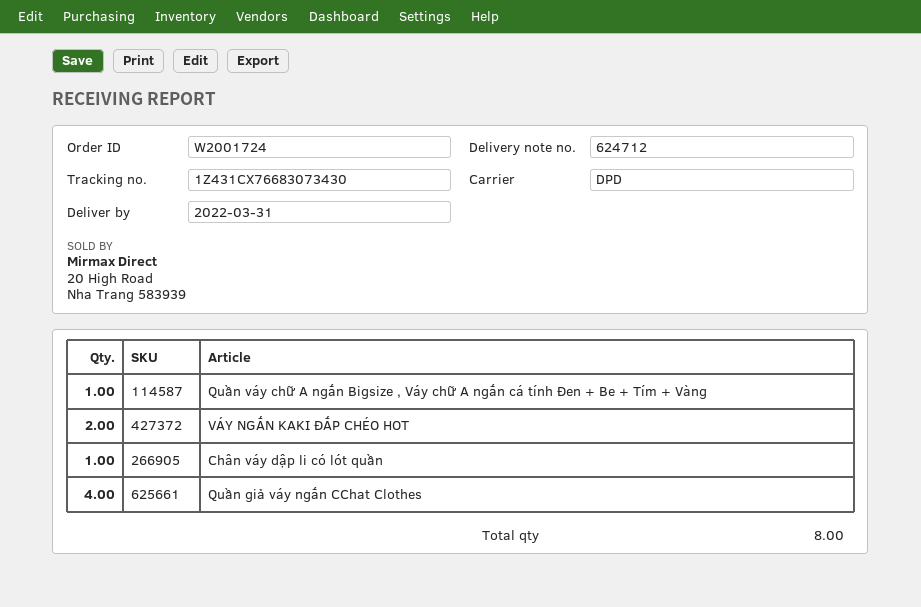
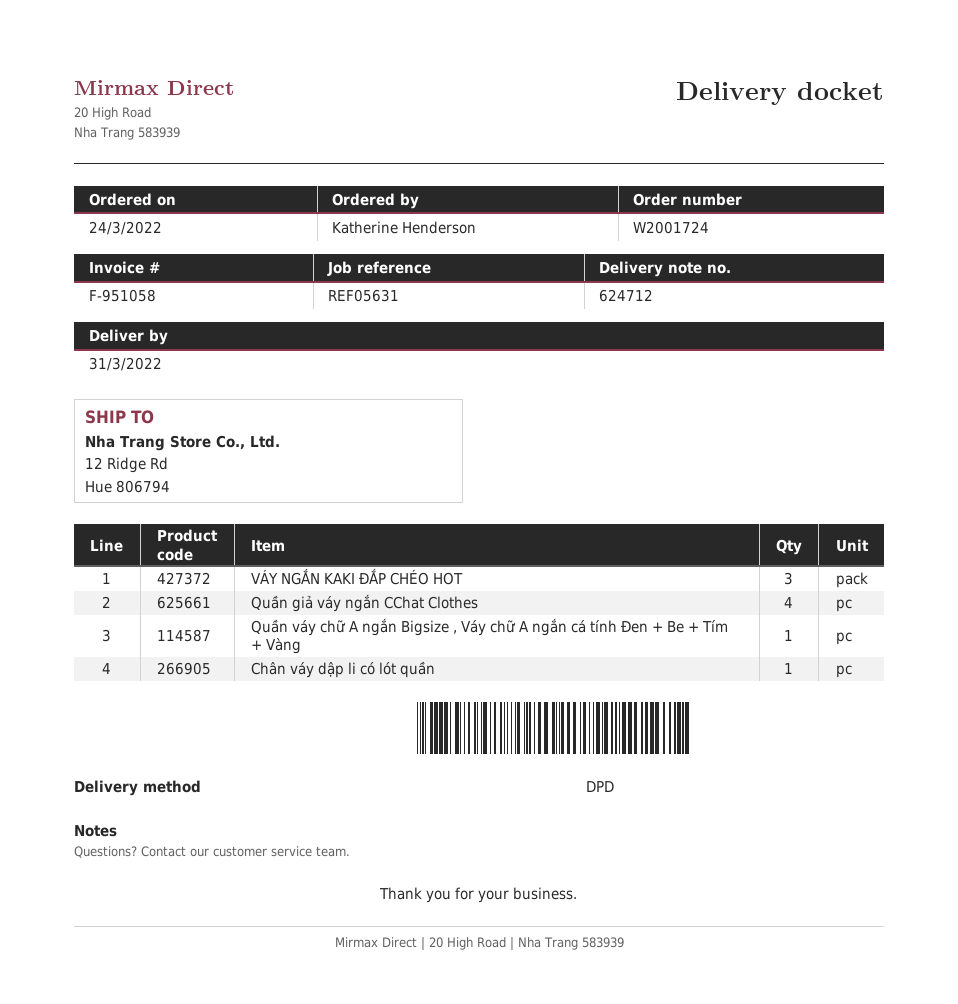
VÁY NGẮN KAKI ĐẮP CHÉO HOT: 2 -> 3

